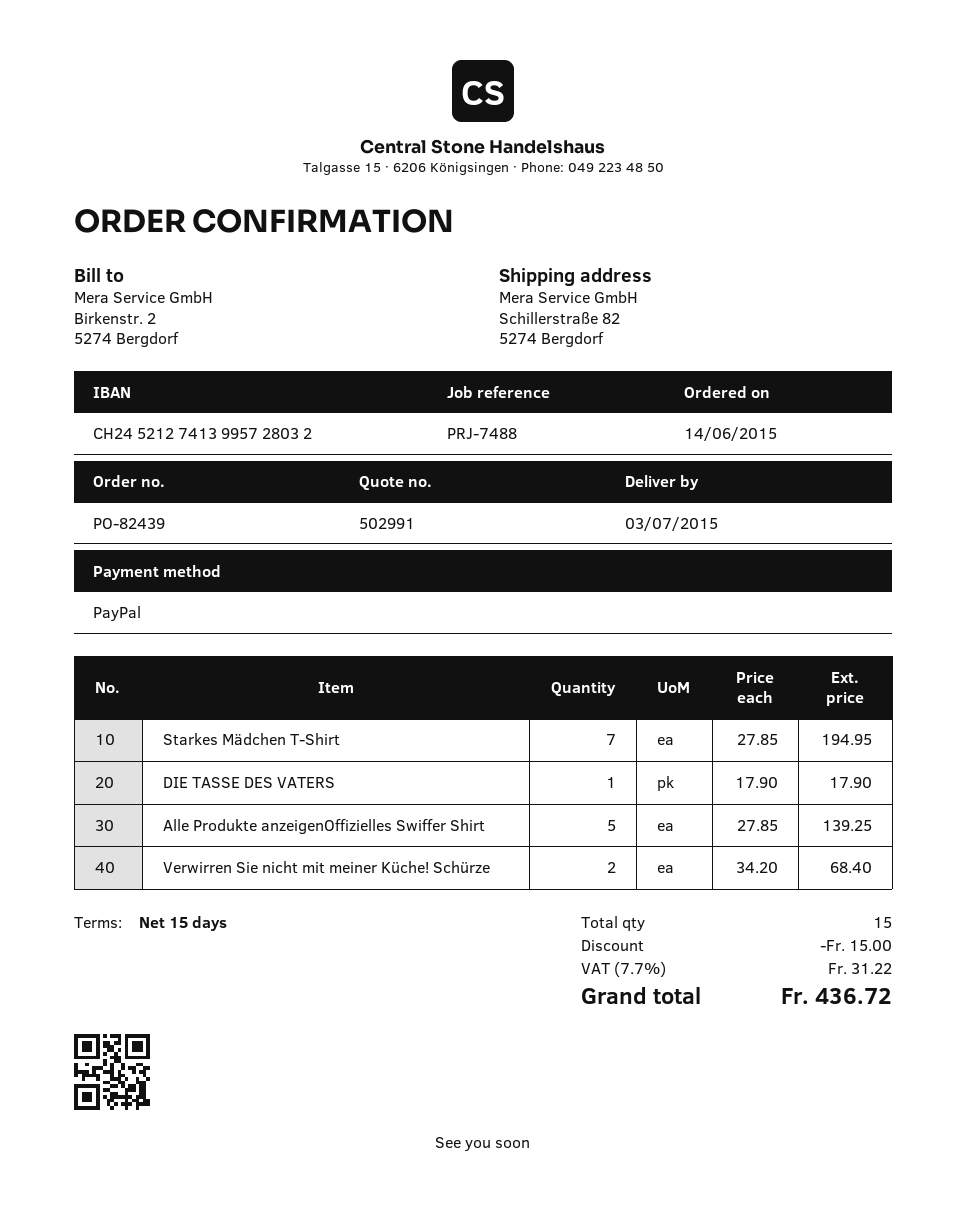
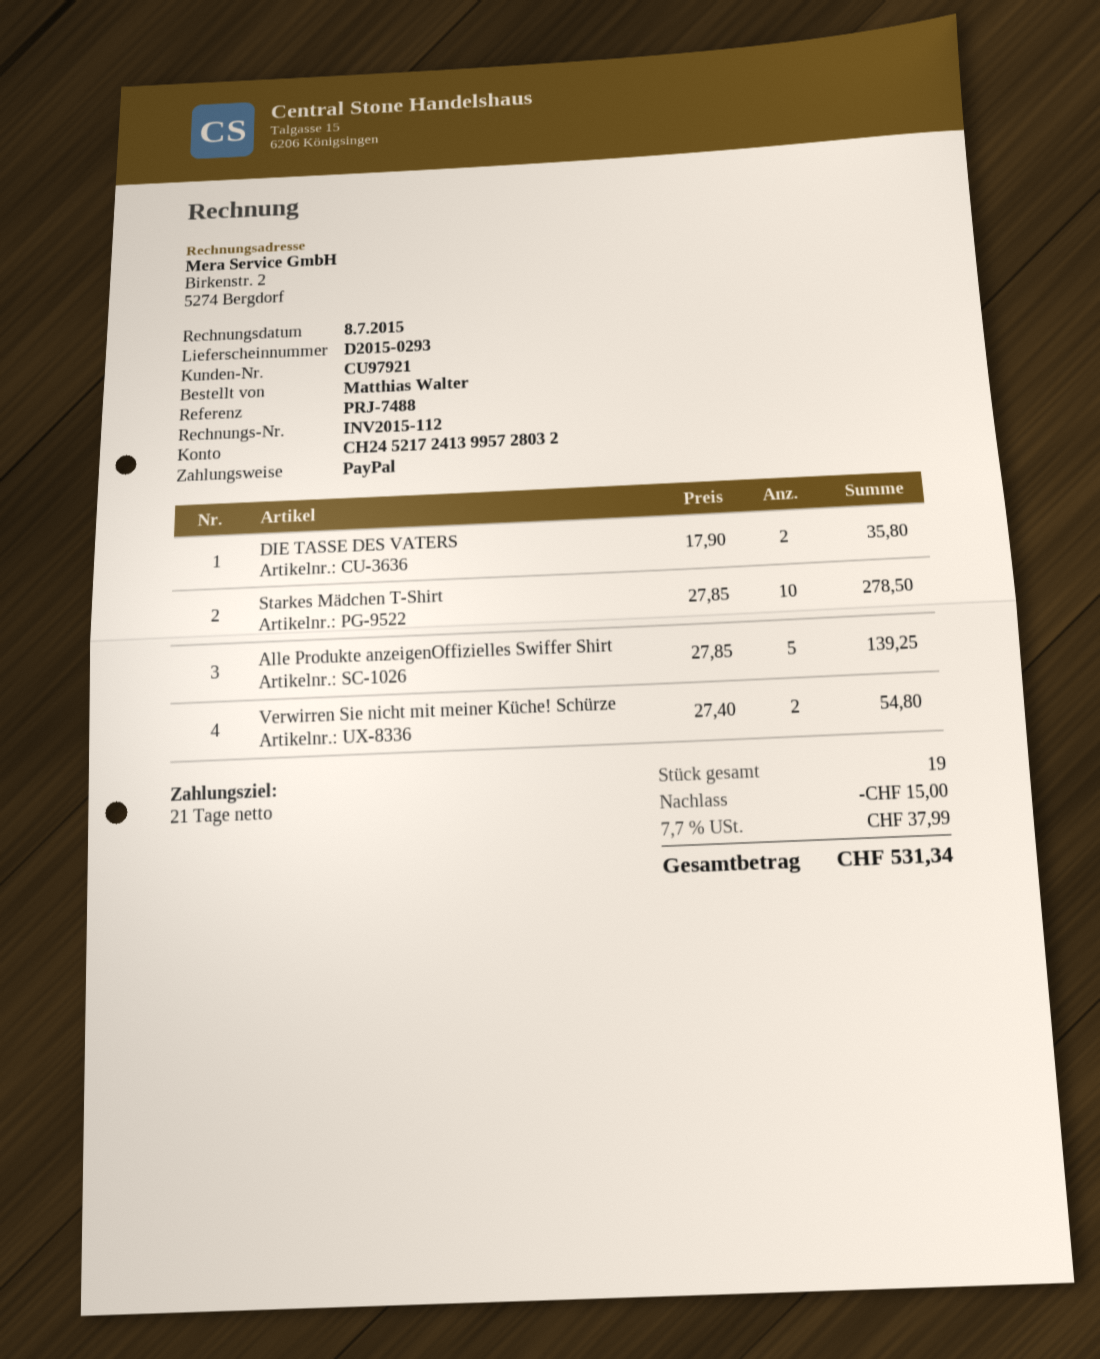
payment terms: 15 days -> 21 days
bank account: CH2452127413995728032 -> CH2452172413995728032
Starkes Mädchen T-Shirt: 7 x 27.85 = 194.95 -> 10 x 27.85 = 278.50
DIE TASSE DES VATERS: 1 x 17.90 = 17.90 -> 2 x 17.90 = 35.80
Verwirren Sie nicht mit meiner Küche! Schürze: 2 x 34.20 = 68.40 -> 2 x 27.40 = 54.80
total quantity: 15 -> 19
tax: 7.7% = 31.22 -> 7.7% = 37.99
total: 436.72 -> 531.34

